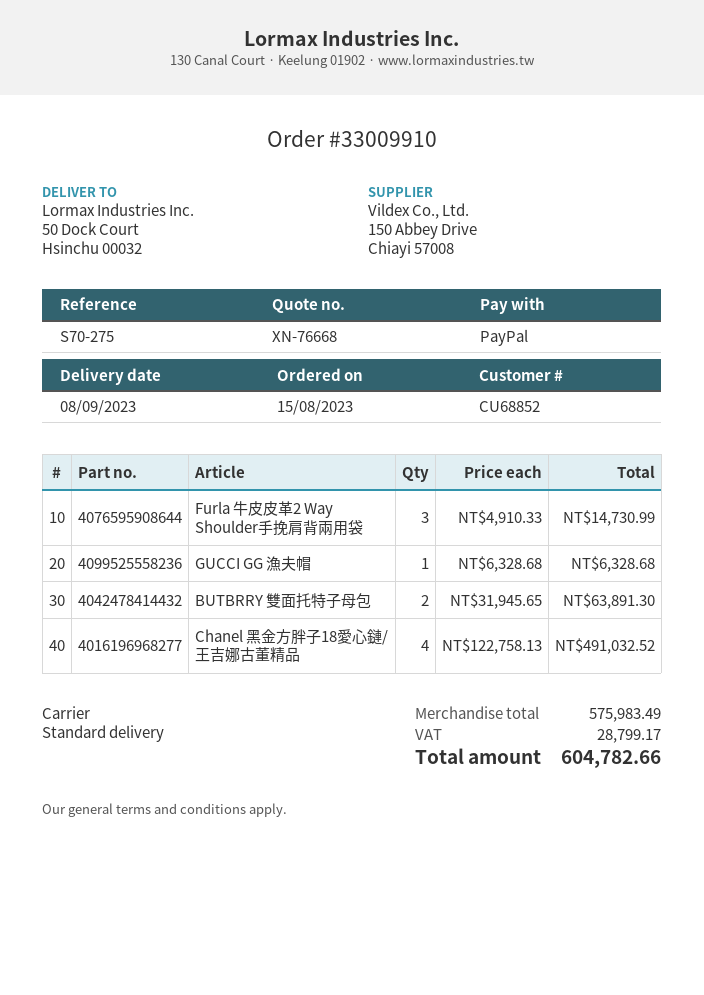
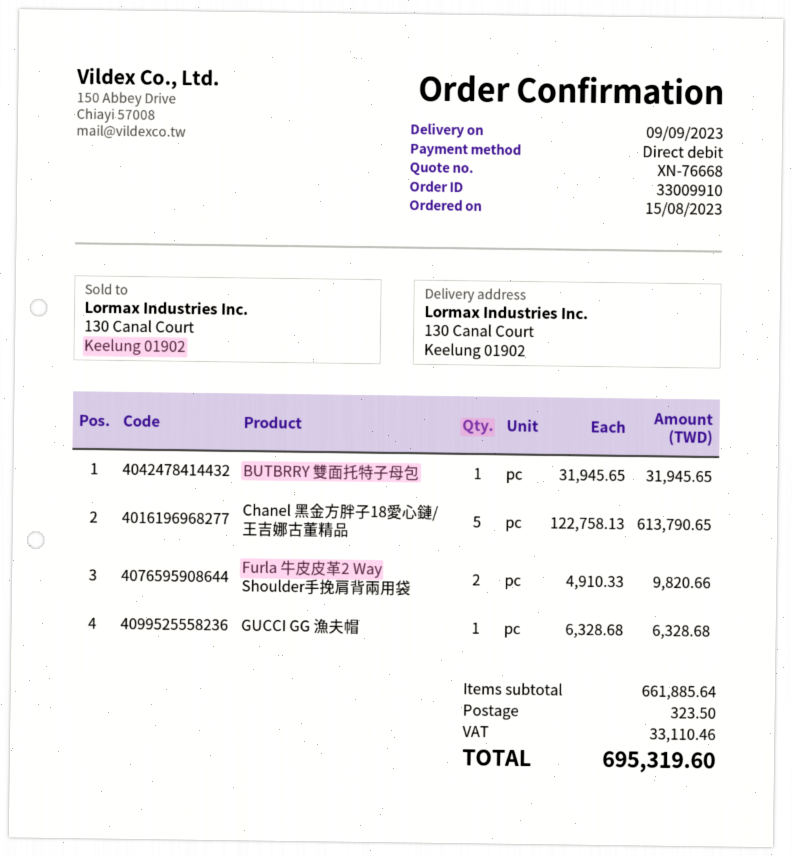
delivery date: 2023-09-08 -> 2023-09-09
payment method: PayPal -> direct debit
ship to: 50 Dock Court, Hsinchu 00032 -> 130 Canal Court, Keelung 01902
Furla 牛皮皮革2 Way Shoulder手挽肩背兩用袋: 3 x 4910.33 = 14730.99 -> 2 x 4910.33 = 9820.66
BUTBRRY 雙面托特子母包: 2 x 31945.65 = 63891.30 -> 1 x 31945.65 = 31945.65
Chanel 黑金方胖子18愛心鏈/王吉娜古董精品: 4 x 122758.13 = 491032.52 -> 5 x 122758.13 = 613790.65
subtotal: 575983.49 -> 661885.64
shipping: none -> 323.50
tax: 28799.17 -> 33110.46
total: 604782.66 -> 695319.60

